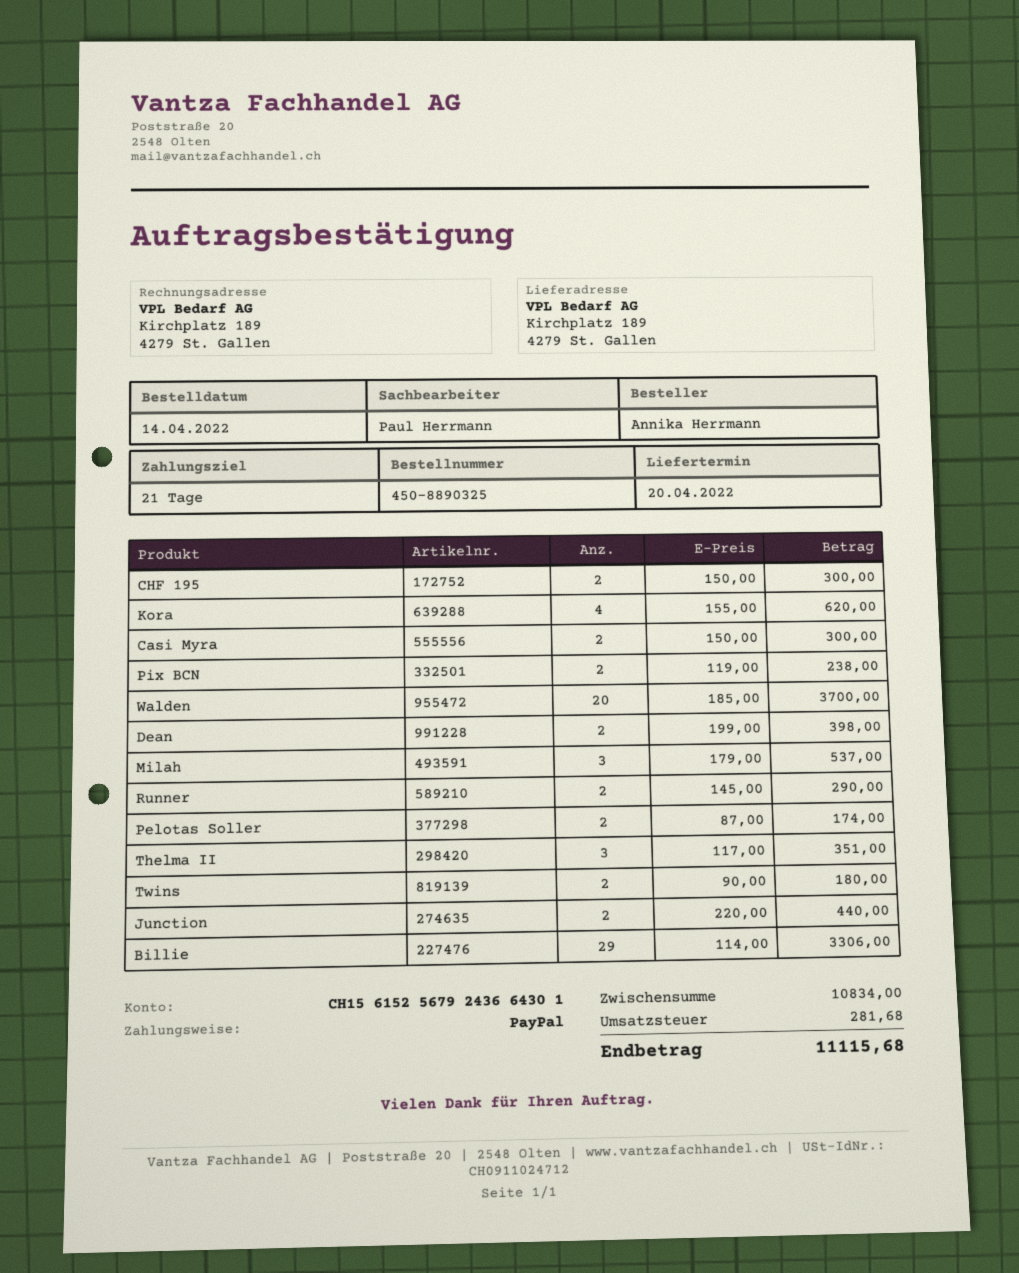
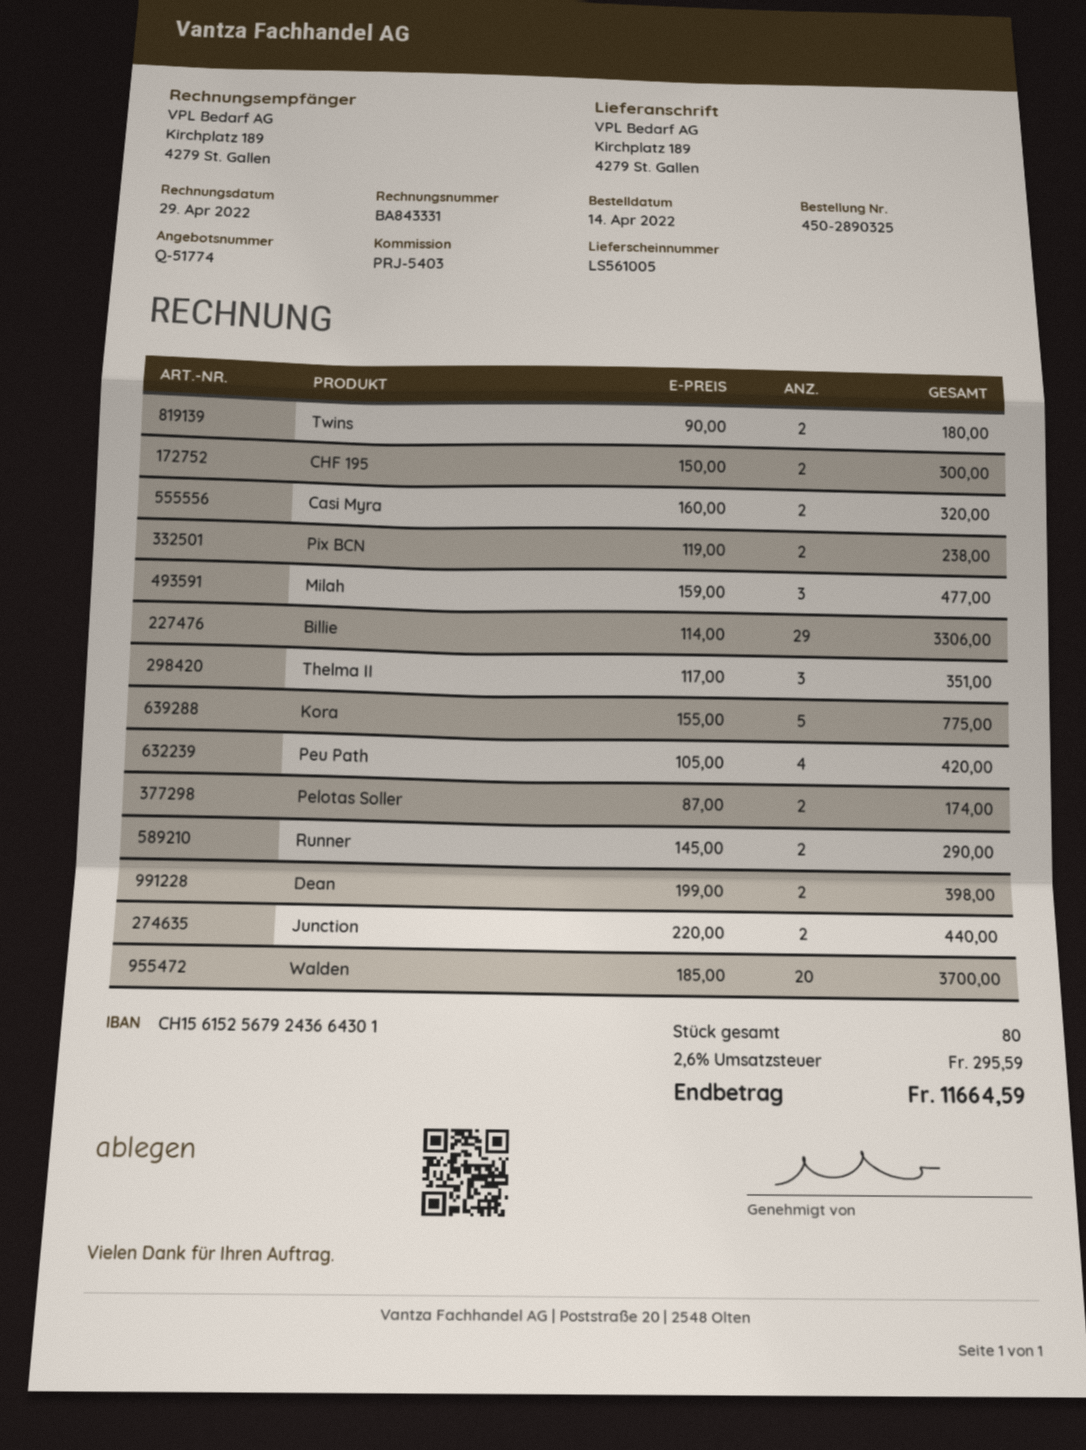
order number: 450-8890325 -> 450-2890325
Kora: 4 x 155.00 = 620.00 -> 5 x 155.00 = 775.00
Casi Myra: 2 x 150.00 = 300.00 -> 2 x 160.00 = 320.00
Milah: 3 x 179.00 = 537.00 -> 3 x 159.00 = 477.00
Peu Path: none -> 4 x 105.00 = 420.00
tax: 281.68 -> 295.59
total: 11115.68 -> 11664.59

